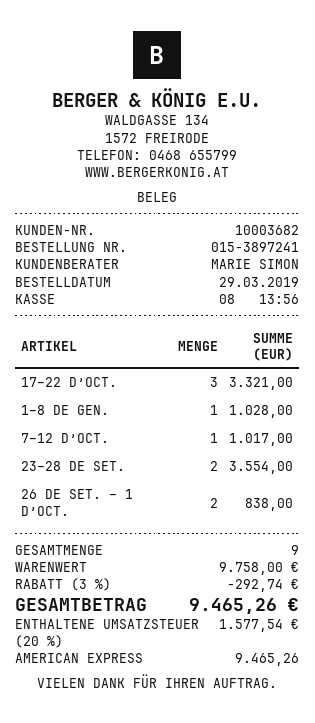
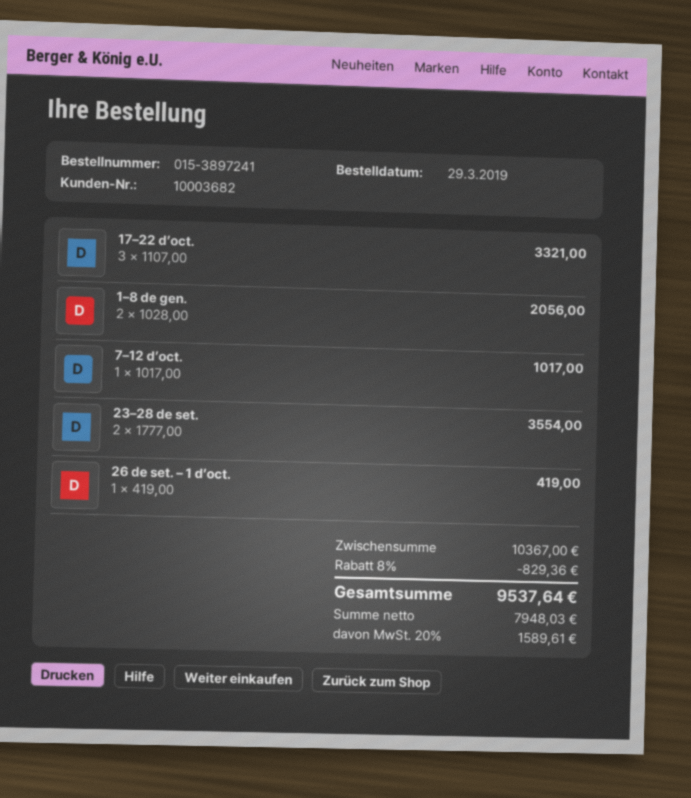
1–8 DE GEN.: 1 for 1028.00 -> 2 for 2056.00
26 DE SET. – 1 D’OCT.: 2 for 838.00 -> 1 for 419.00
subtotal: 9758.00 -> 10367.00
discount: 3% = 292.74 -> 8% = 829.36
tax: 20% = 1577.54 -> 20% = 1589.61
total: 9465.26 -> 9537.64

